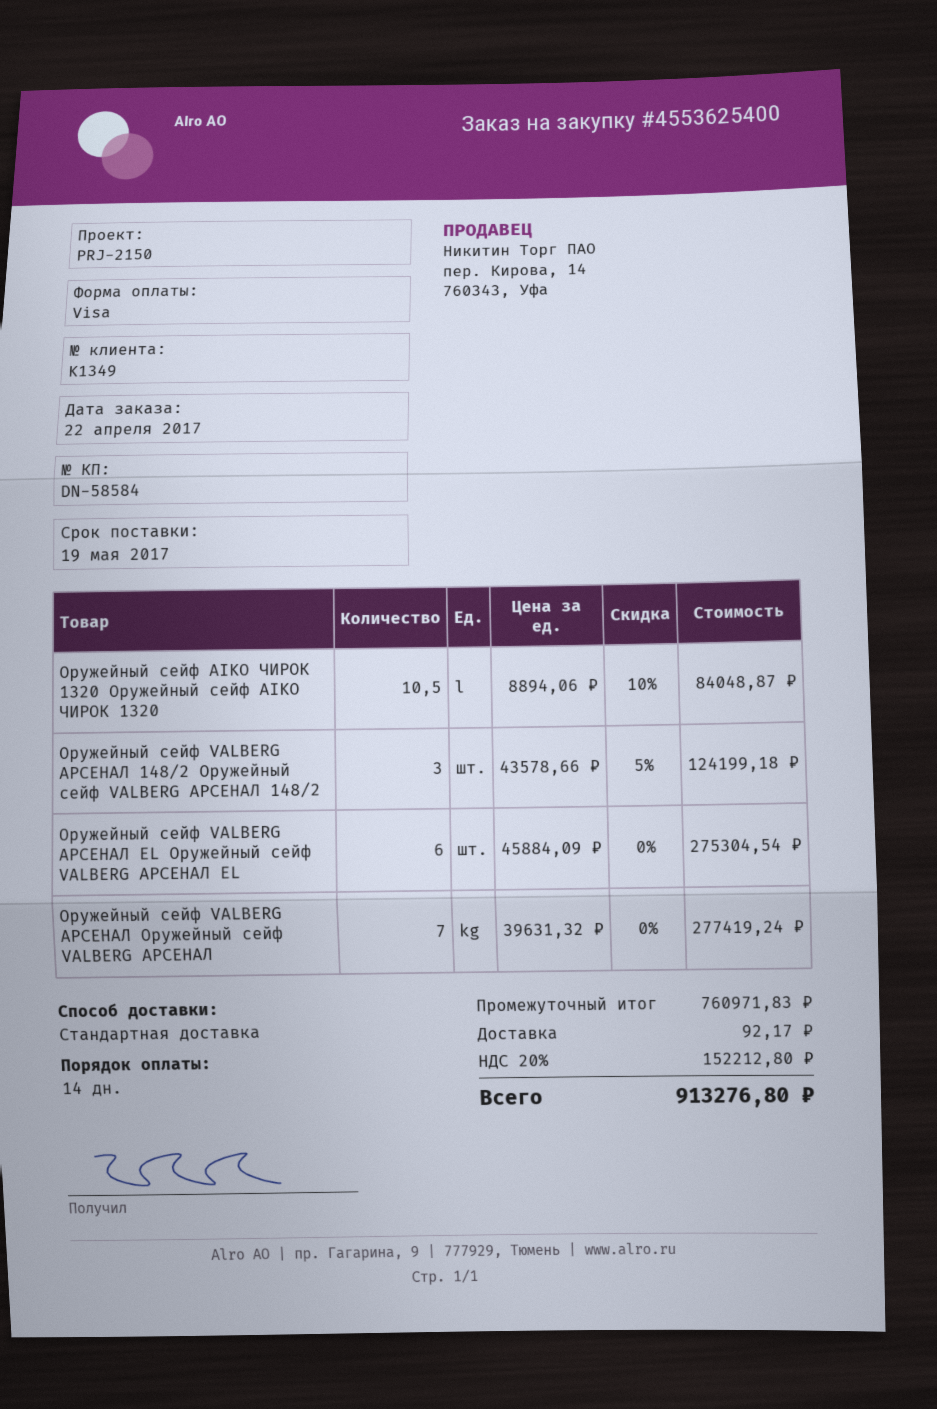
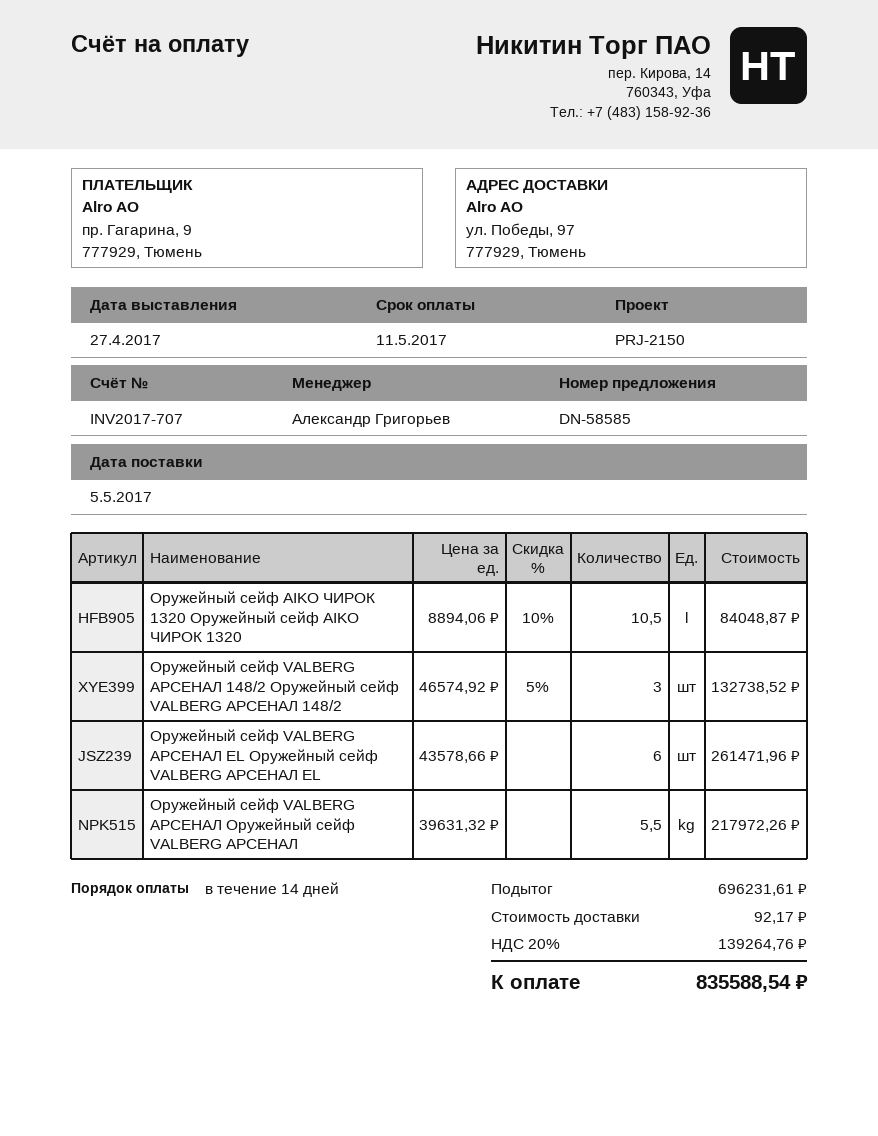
quote number: DN-58584 -> DN-58585
delivery date: 2017-05-19 -> 2017-05-05
Оружейный сейф VALBERG АРСЕНАЛ 148/2 Оружейный сейф VALBERG АРСЕНАЛ 148/2: 3 x 43578.66 - 5% = 124199.18 -> 3 x 46574.92 - 5% = 132738.52
Оружейный сейф VALBERG АРСЕНАЛ EL Оружейный сейф VALBERG АРСЕНАЛ EL: 6 x 45884.09 = 275304.54 -> 6 x 43578.66 = 261471.96
Оружейный сейф VALBERG АРСЕНАЛ Оружейный сейф VALBERG АРСЕНАЛ: 7 x 39631.32 = 277419.24 -> 5.5 x 39631.32 = 217972.26
subtotal: 760971.83 -> 696231.61
tax: 20% = 152212.80 -> 20% = 139264.76
total: 913276.80 -> 835588.54

